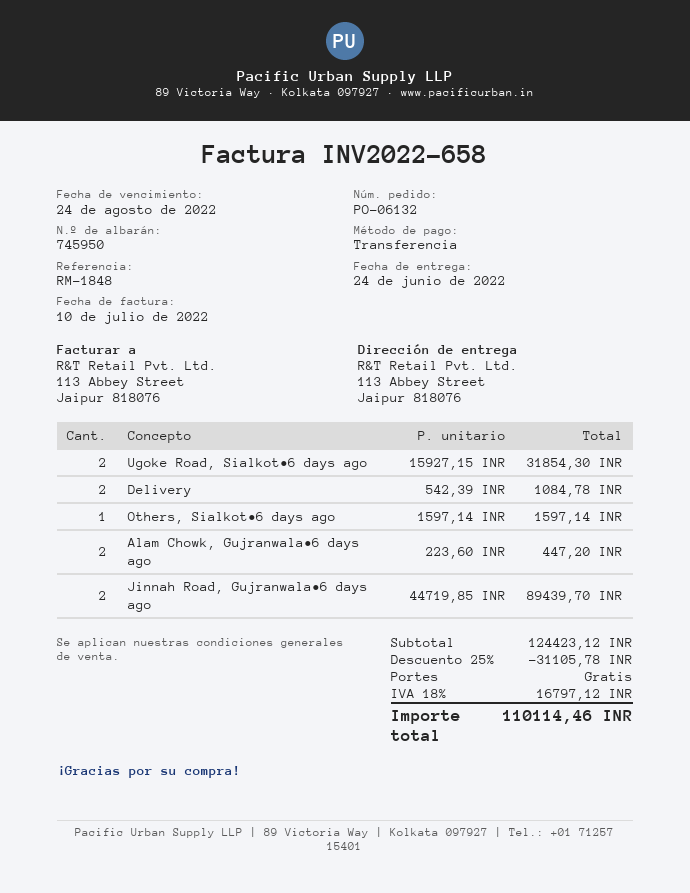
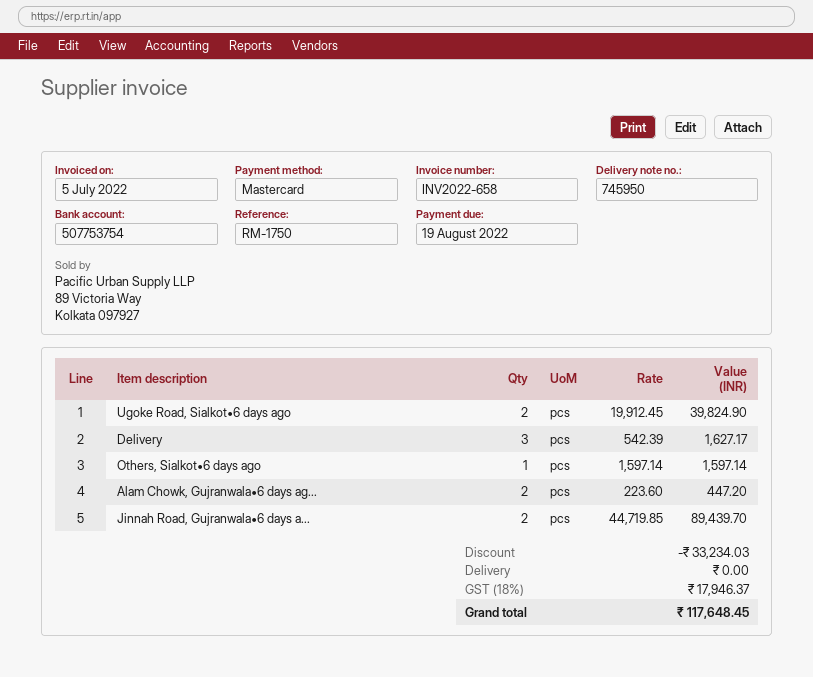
invoice date: 2022-07-10 -> 2022-07-05
due date: 2022-08-24 -> 2022-08-19
reference: RM-1848 -> RM-1750
payment method: bank transfer -> Mastercard
Ugoke Road, Sialkot•6 days ago: 2 x 15927.15 = 31854.30 -> 2 x 19912.45 = 39824.90
Delivery: 2 x 542.39 = 1084.78 -> 3 x 542.39 = 1627.17
discount: 31105.78 -> 33234.03
tax: 18% = 16797.12 -> 18% = 17946.37
total: 110114.46 -> 117648.45

